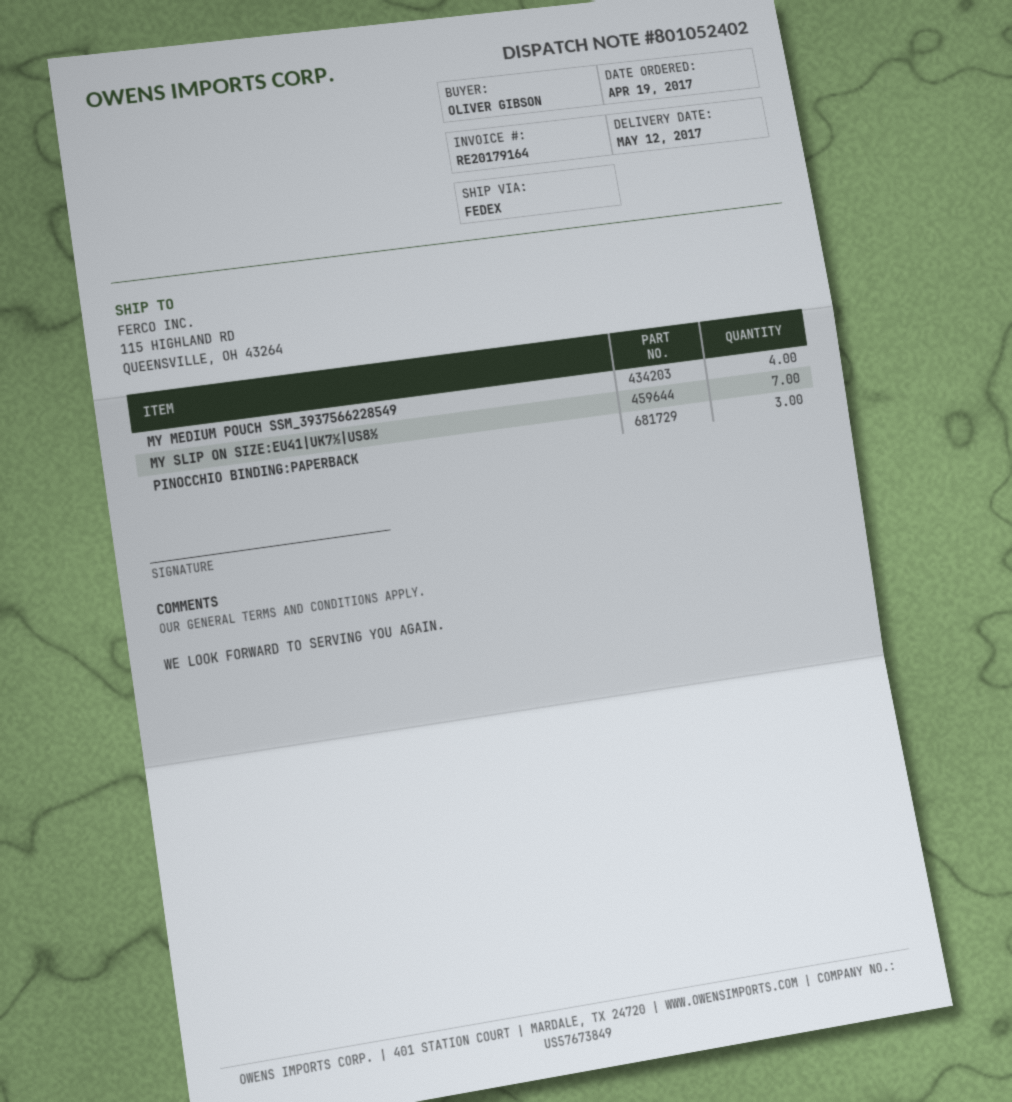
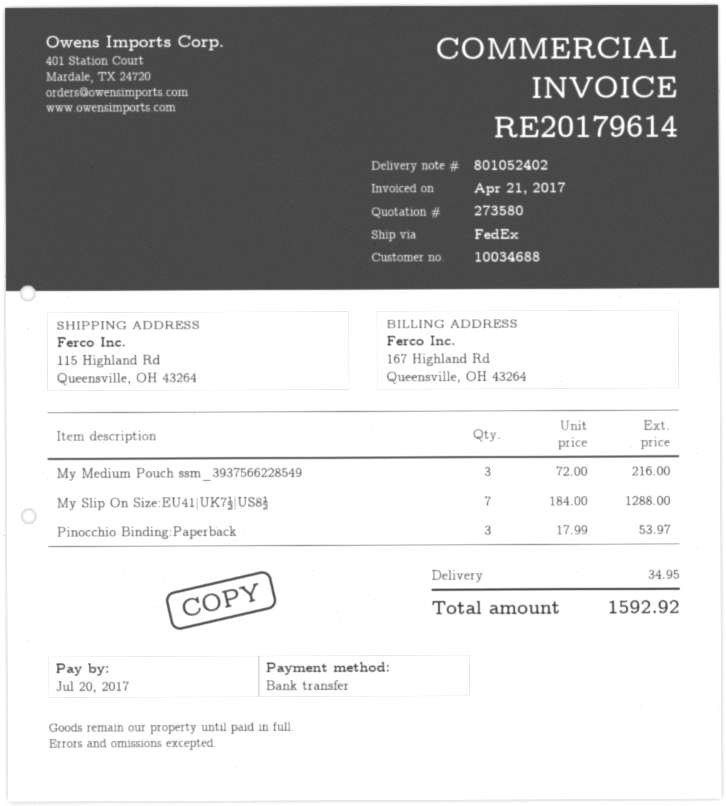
invoice number: RE20179164 -> RE20179614
MY MEDIUM POUCH SSM_3937566228549: 4 -> 3

